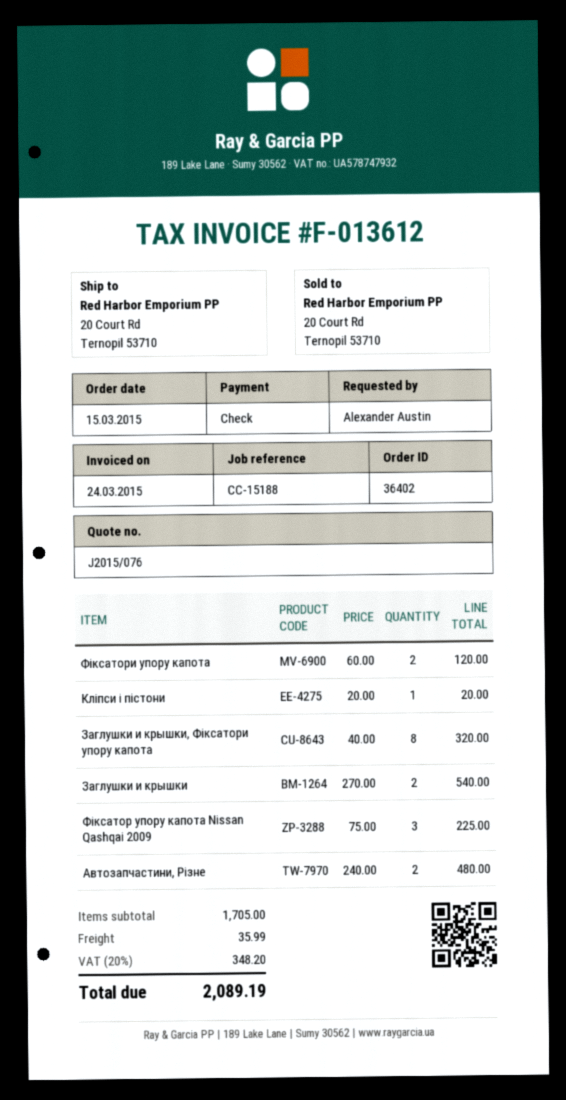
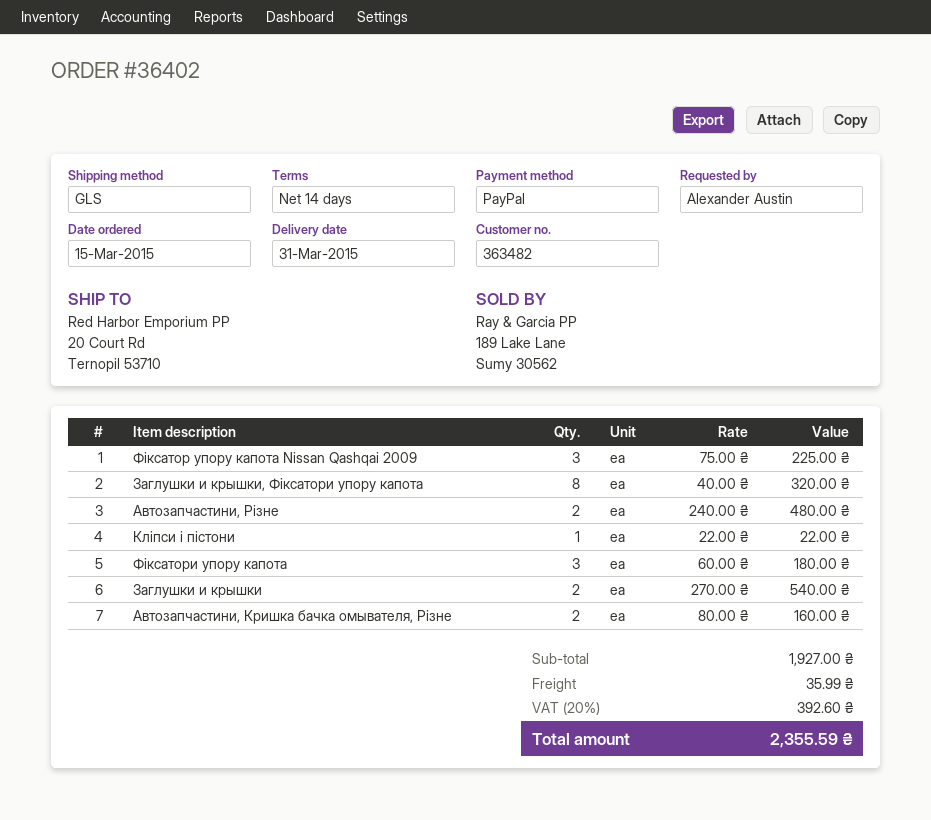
payment method: cheque -> PayPal
Фіксатори упору капота: 2 x 60.00 = 120.00 -> 3 x 60.00 = 180.00
Кліпси і пістони: 1 x 20.00 = 20.00 -> 1 x 22.00 = 22.00
Автозапчастини, Кришка бачка омывателя, Різне: none -> 2 x 80.00 = 160.00
subtotal: 1705.00 -> 1927.00
tax: 20% = 348.20 -> 20% = 392.60
total: 2089.19 -> 2355.59

